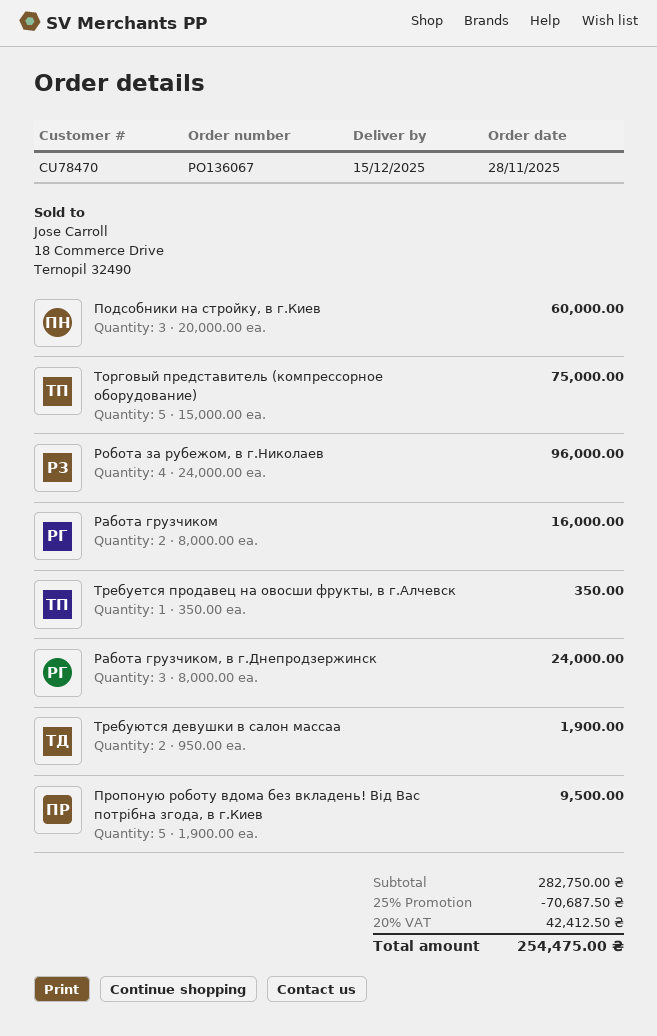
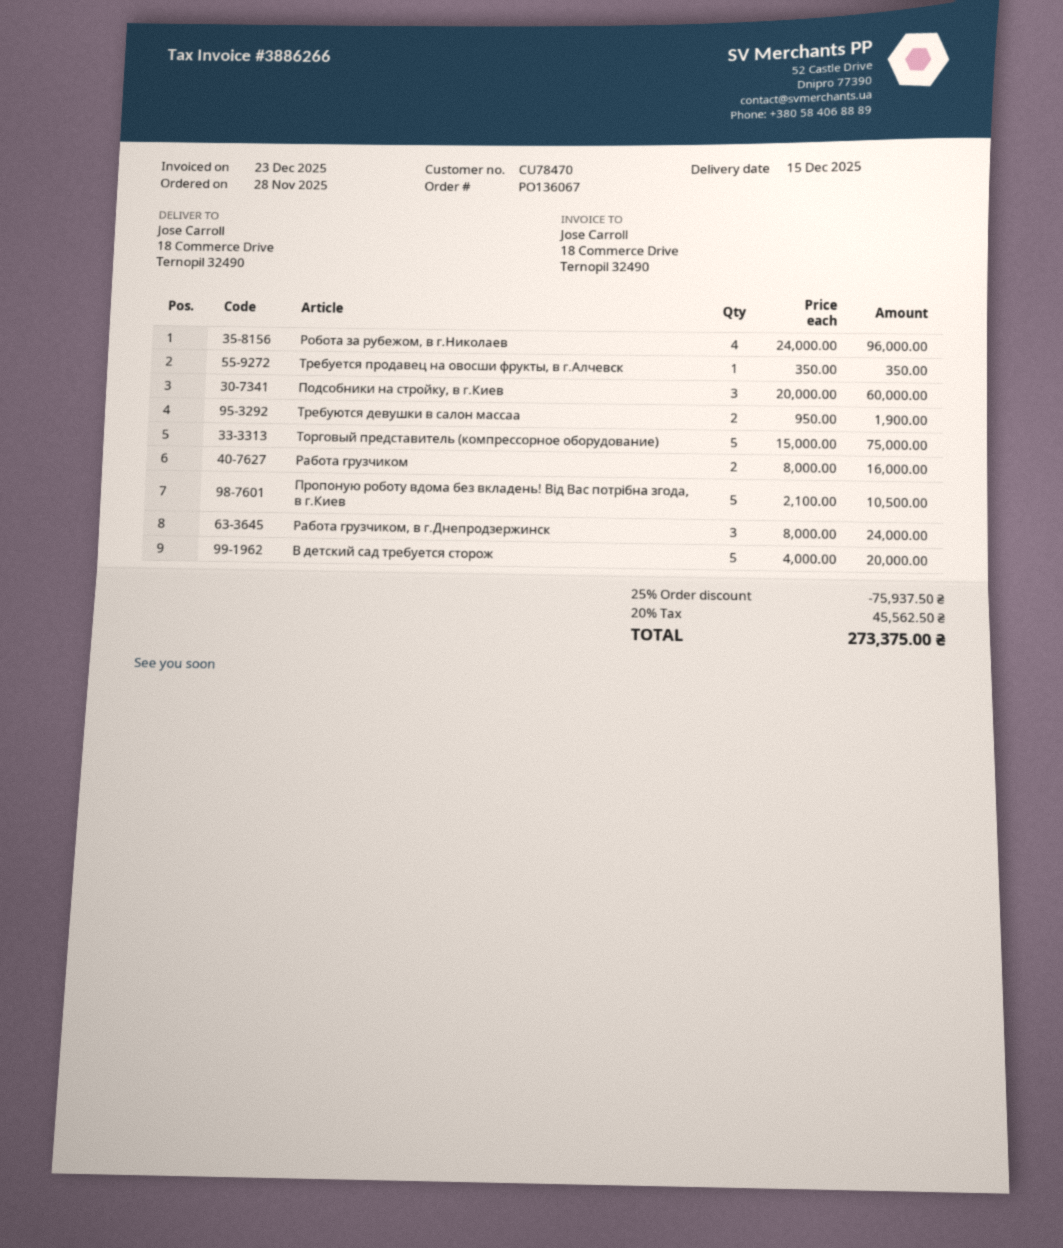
Пропоную роботу вдома без вкладень! Від Вас потрібна згода, в г.Киев: 5 x 1900.00 = 9500.00 -> 5 x 2100.00 = 10500.00
В детский сад требуется сторож: none -> 5 x 4000.00 = 20000.00
discount: 25% = 70687.50 -> 25% = 75937.50
tax: 20% = 42412.50 -> 20% = 45562.50
total: 254475.00 -> 273375.00

